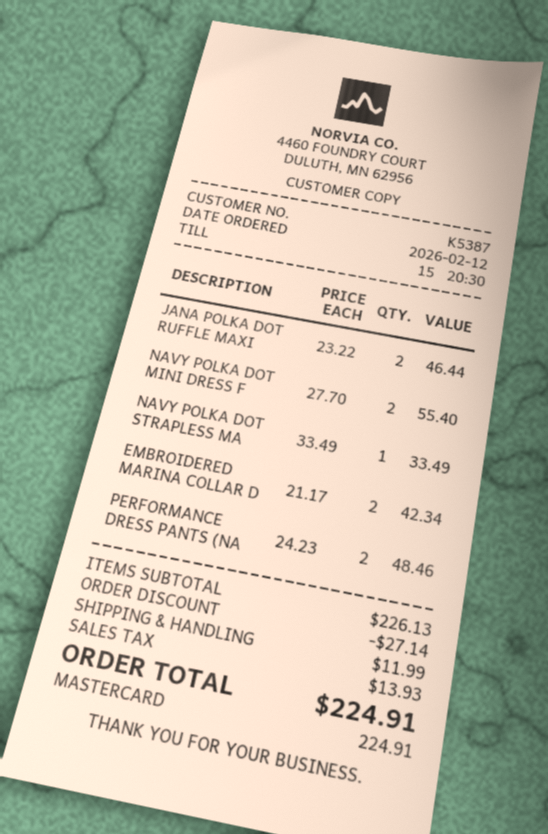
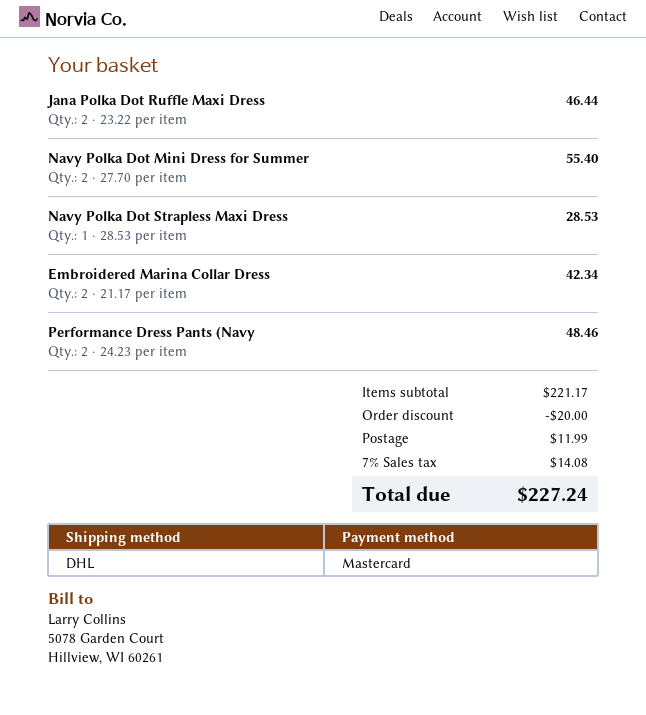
NAVY POLKA DOT STRAPLESS MA: 1 x 33.49 = 33.49 -> 1 x 28.53 = 28.53
subtotal: 226.13 -> 221.17
discount: 27.14 -> 20.00
tax: 13.93 -> 14.08
total: 224.91 -> 227.24

